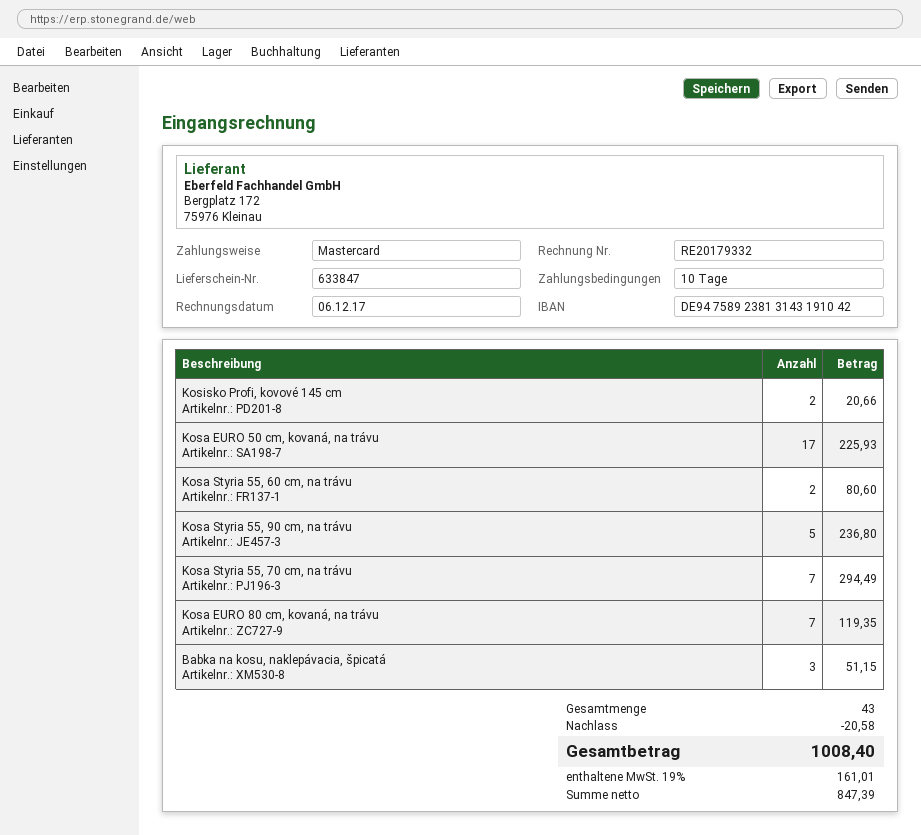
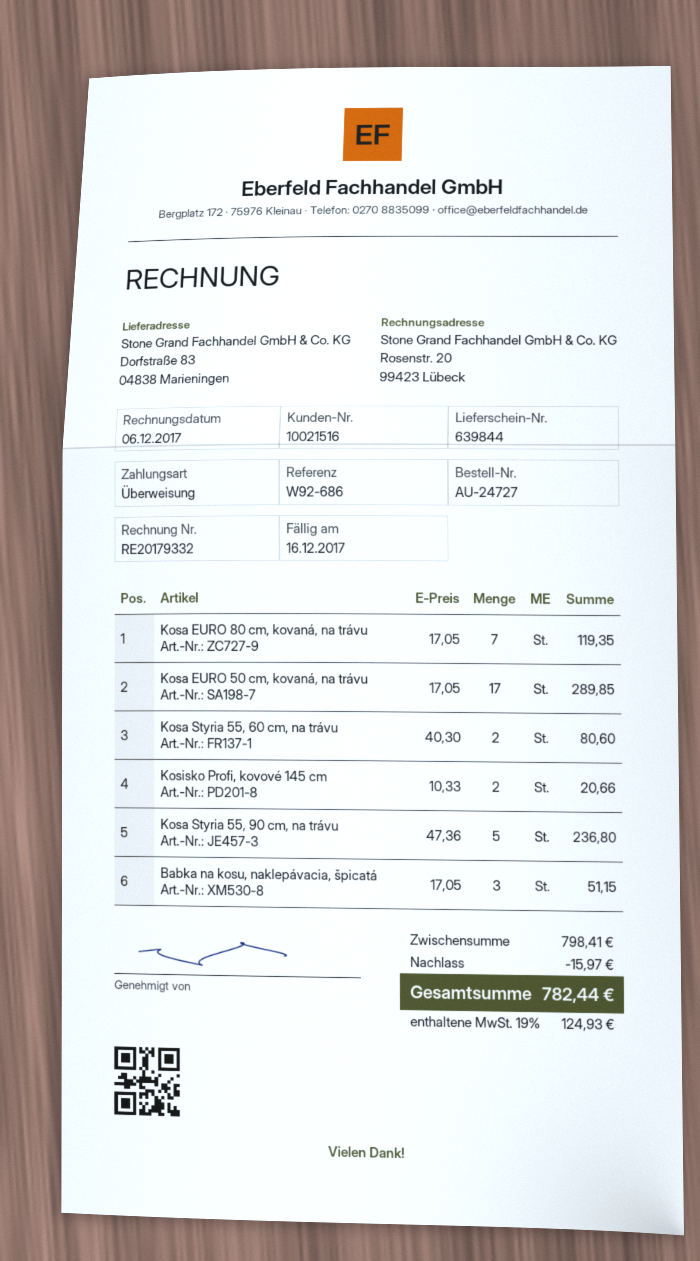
delivery note number: 633847 -> 639844
payment method: Mastercard -> bank transfer
Kosa EURO 50 cm, kovaná, na trávu: 17 for 225.93 -> 17 for 289.85
Kosa Styria 55, 70 cm, na trávu: 7 for 294.49 -> none
discount: 20.58 -> 15.97
tax: 19% = 161.01 -> 19% = 124.93
total: 1008.40 -> 782.44

